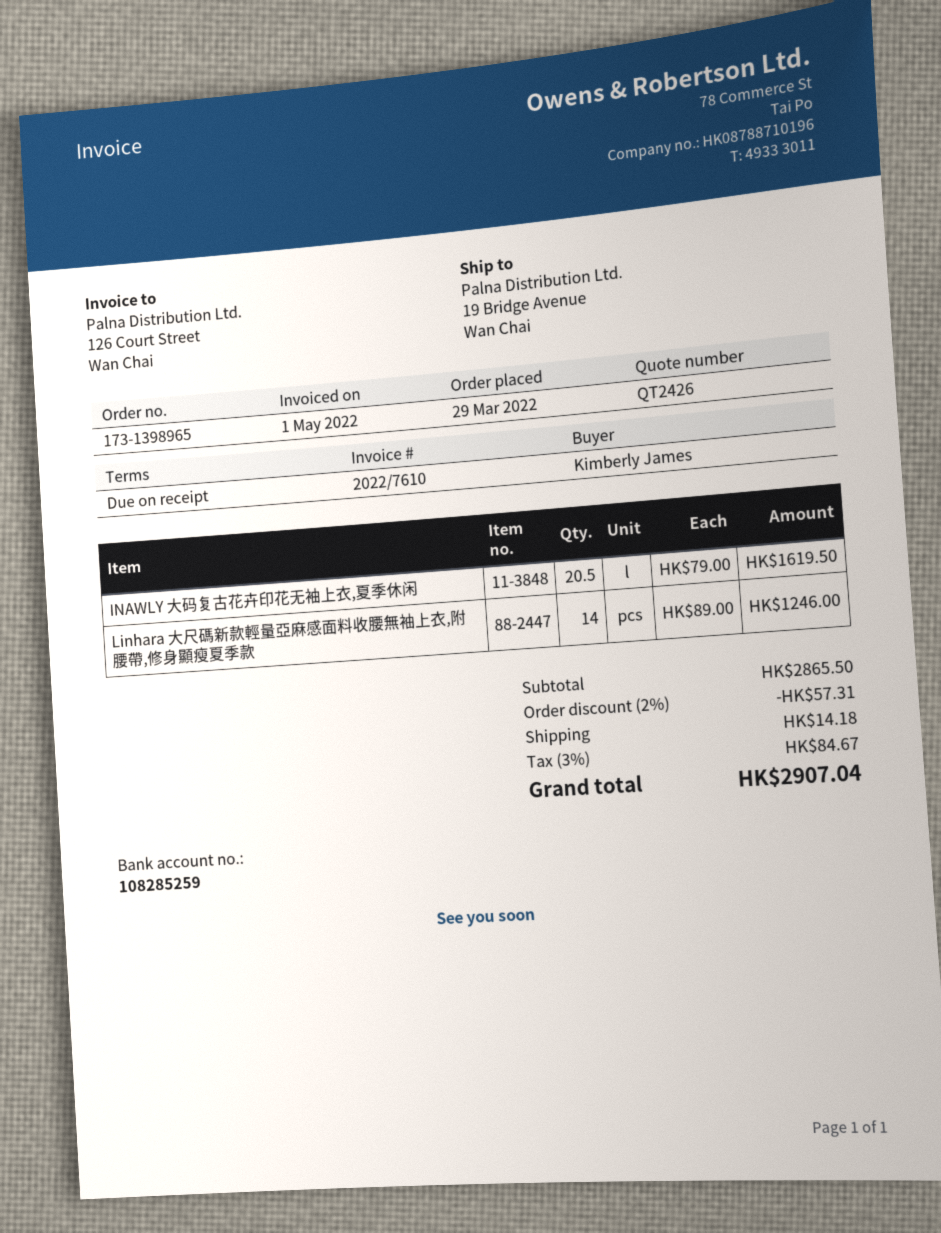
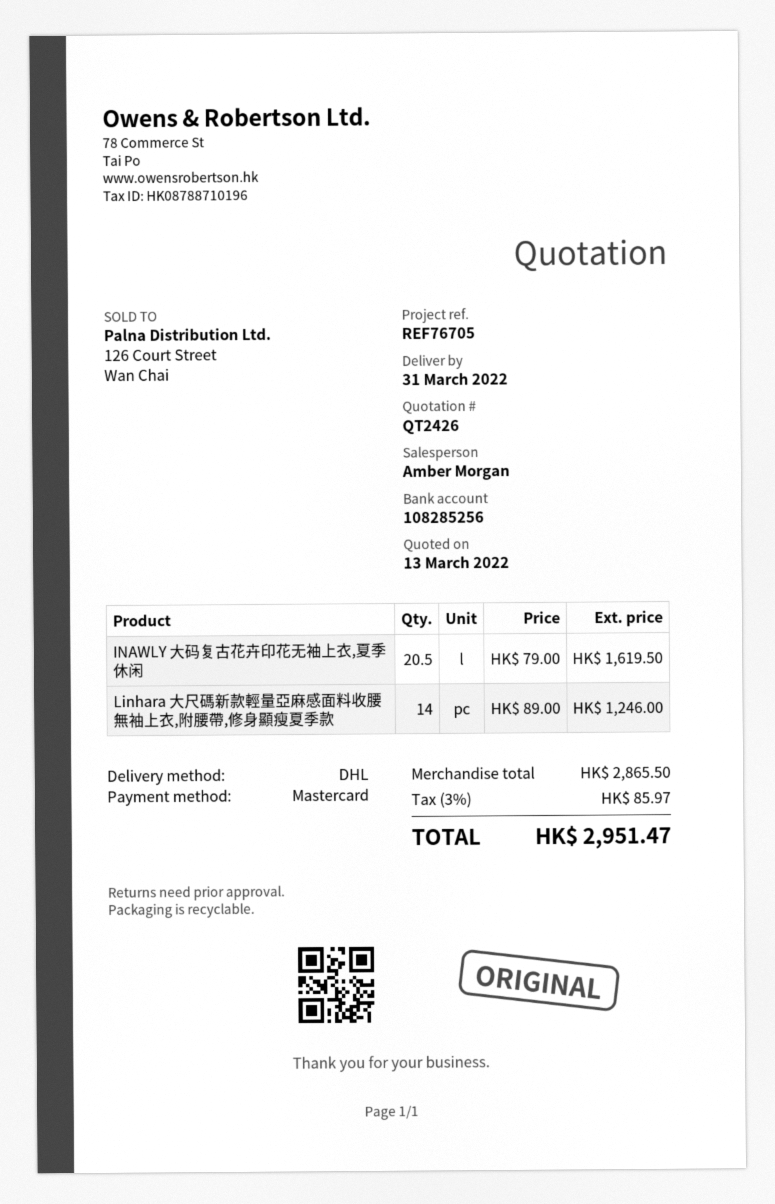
bank account: 108285259 -> 108285256
discount: 2% = 57.31 -> none
shipping: 14.18 -> none
tax: 3% = 84.67 -> 3% = 85.97
total: 2907.04 -> 2951.47

